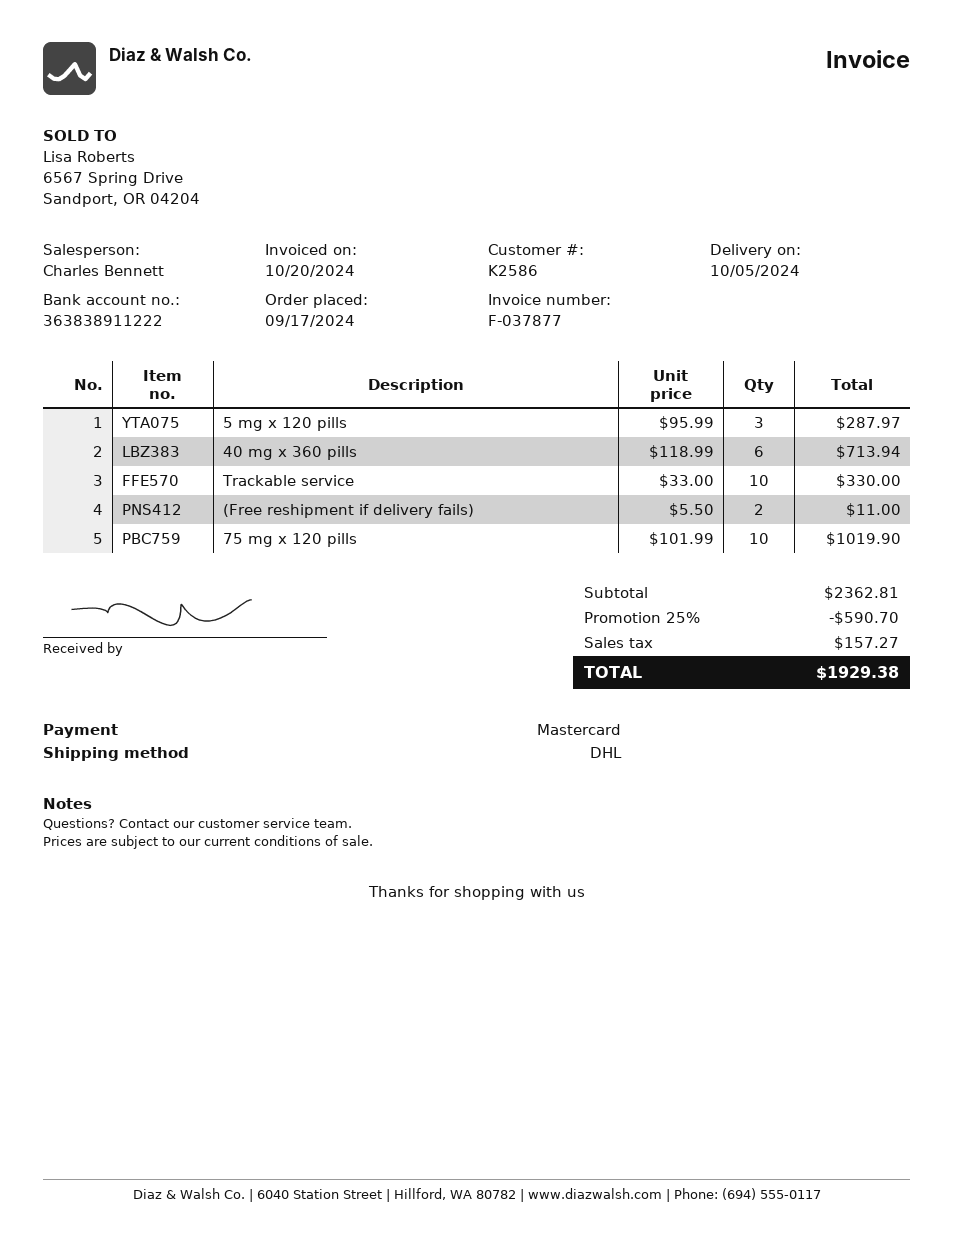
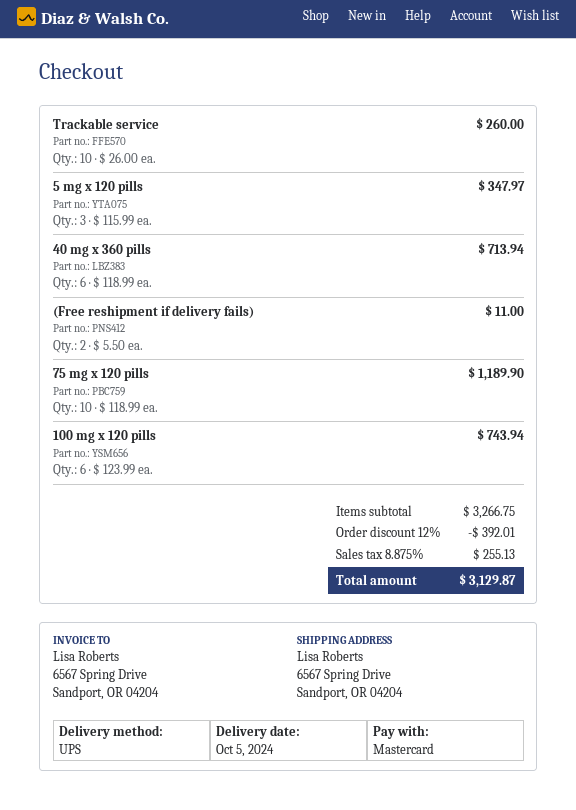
shipping method: DHL -> UPS
5 mg x 120 pills: 3 x 95.99 = 287.97 -> 3 x 115.99 = 347.97
Trackable service: 10 x 33.00 = 330.00 -> 10 x 26.00 = 260.00
75 mg x 120 pills: 10 x 101.99 = 1019.90 -> 10 x 118.99 = 1189.90
100 mg x 120 pills: none -> 6 x 123.99 = 743.94
subtotal: 2362.81 -> 3266.75
discount: 25% = 590.70 -> 12% = 392.01
tax: 157.27 -> 255.13
total: 1929.38 -> 3129.87

